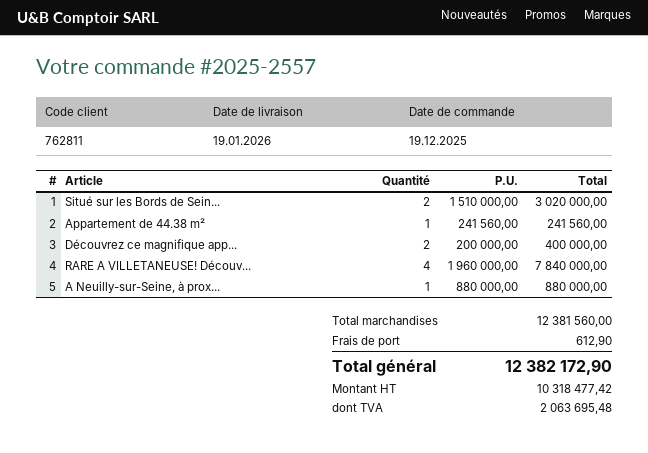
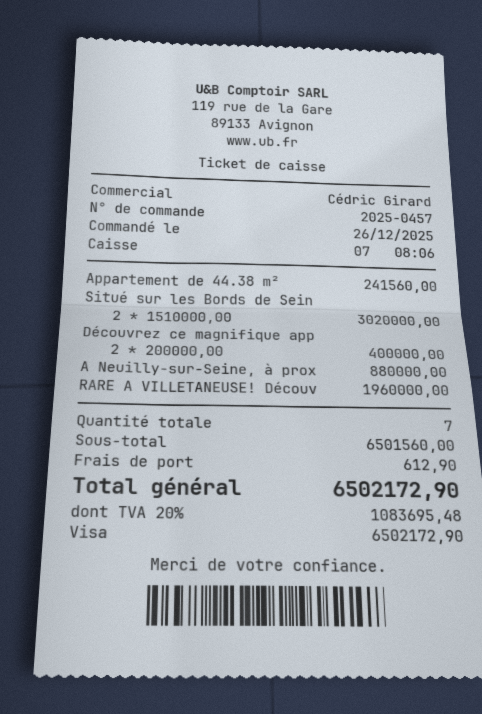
order number: 2025-2557 -> 2025-0457
order date: 2025-12-19 -> 2025-12-26
RARE A VILLETANEUSE! Découv...: 4 x 1960000.00 = 7840000.00 -> 1 x 1960000.00 = 1960000.00
subtotal: 12381560.00 -> 6501560.00
tax: 2063695.48 -> 1083695.48
total: 12382172.90 -> 6502172.90

